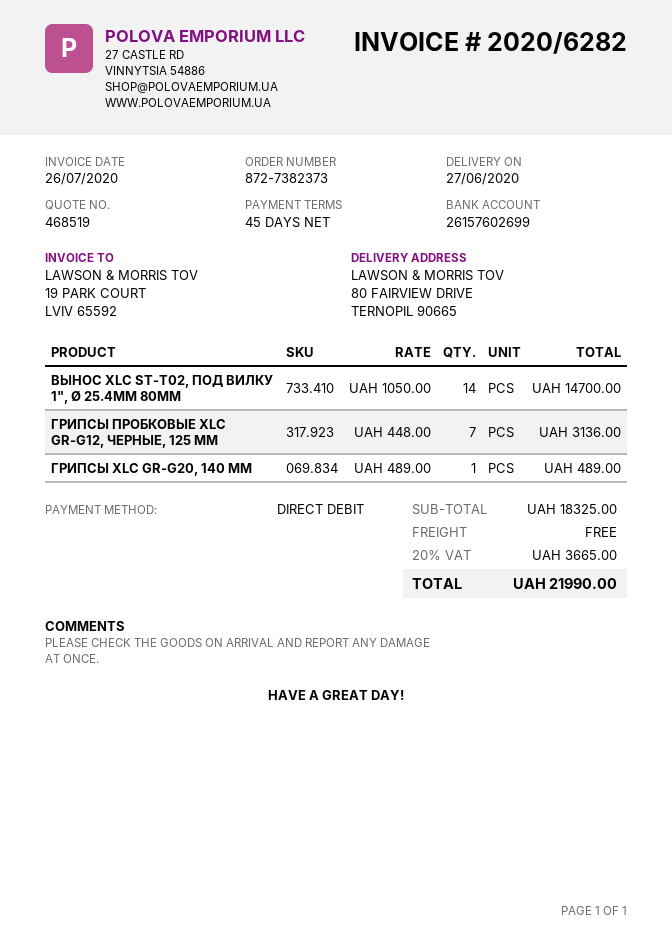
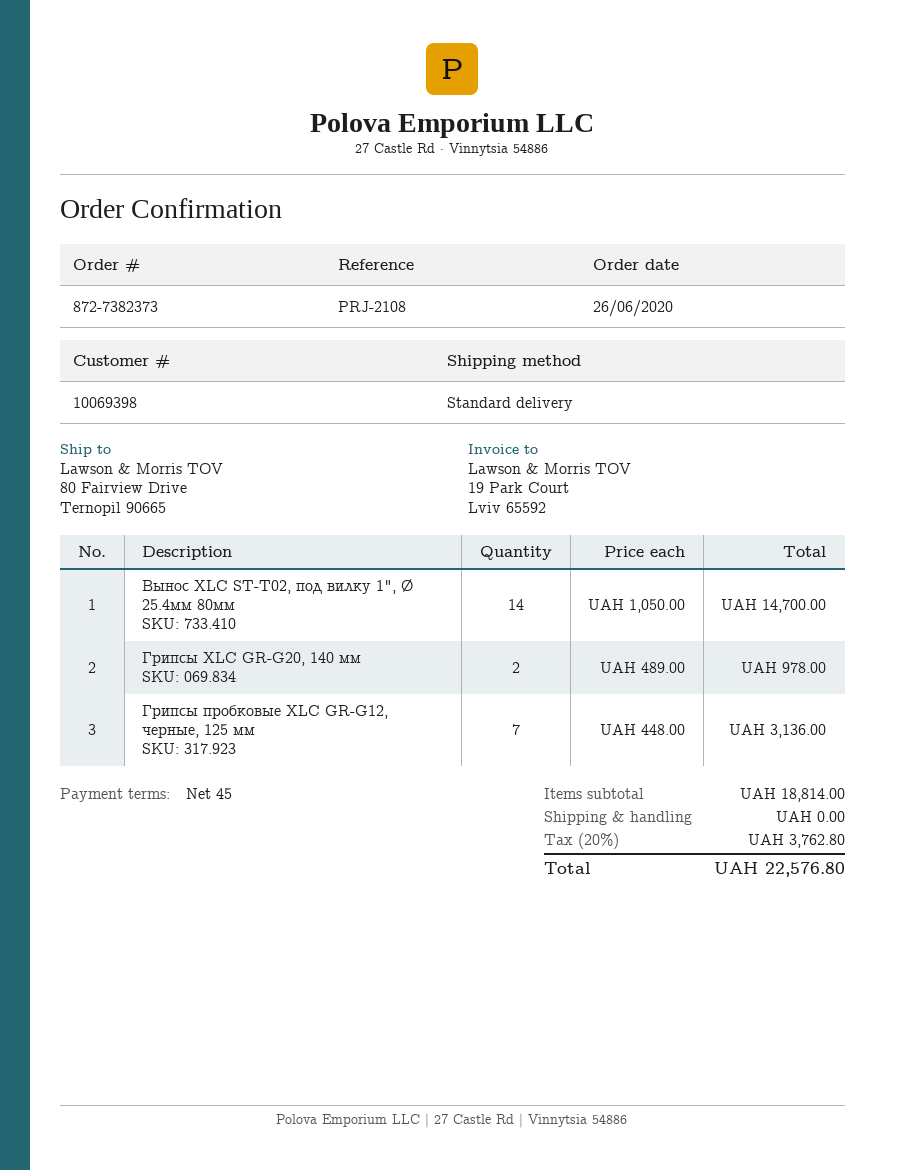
ГРИПСЫ XLC GR-G20, 140 ММ: 1 x 489.00 = 489.00 -> 2 x 489.00 = 978.00
subtotal: 18325.00 -> 18814.00
tax: 20% = 3665.00 -> 20% = 3762.80
total: 21990.00 -> 22576.80

